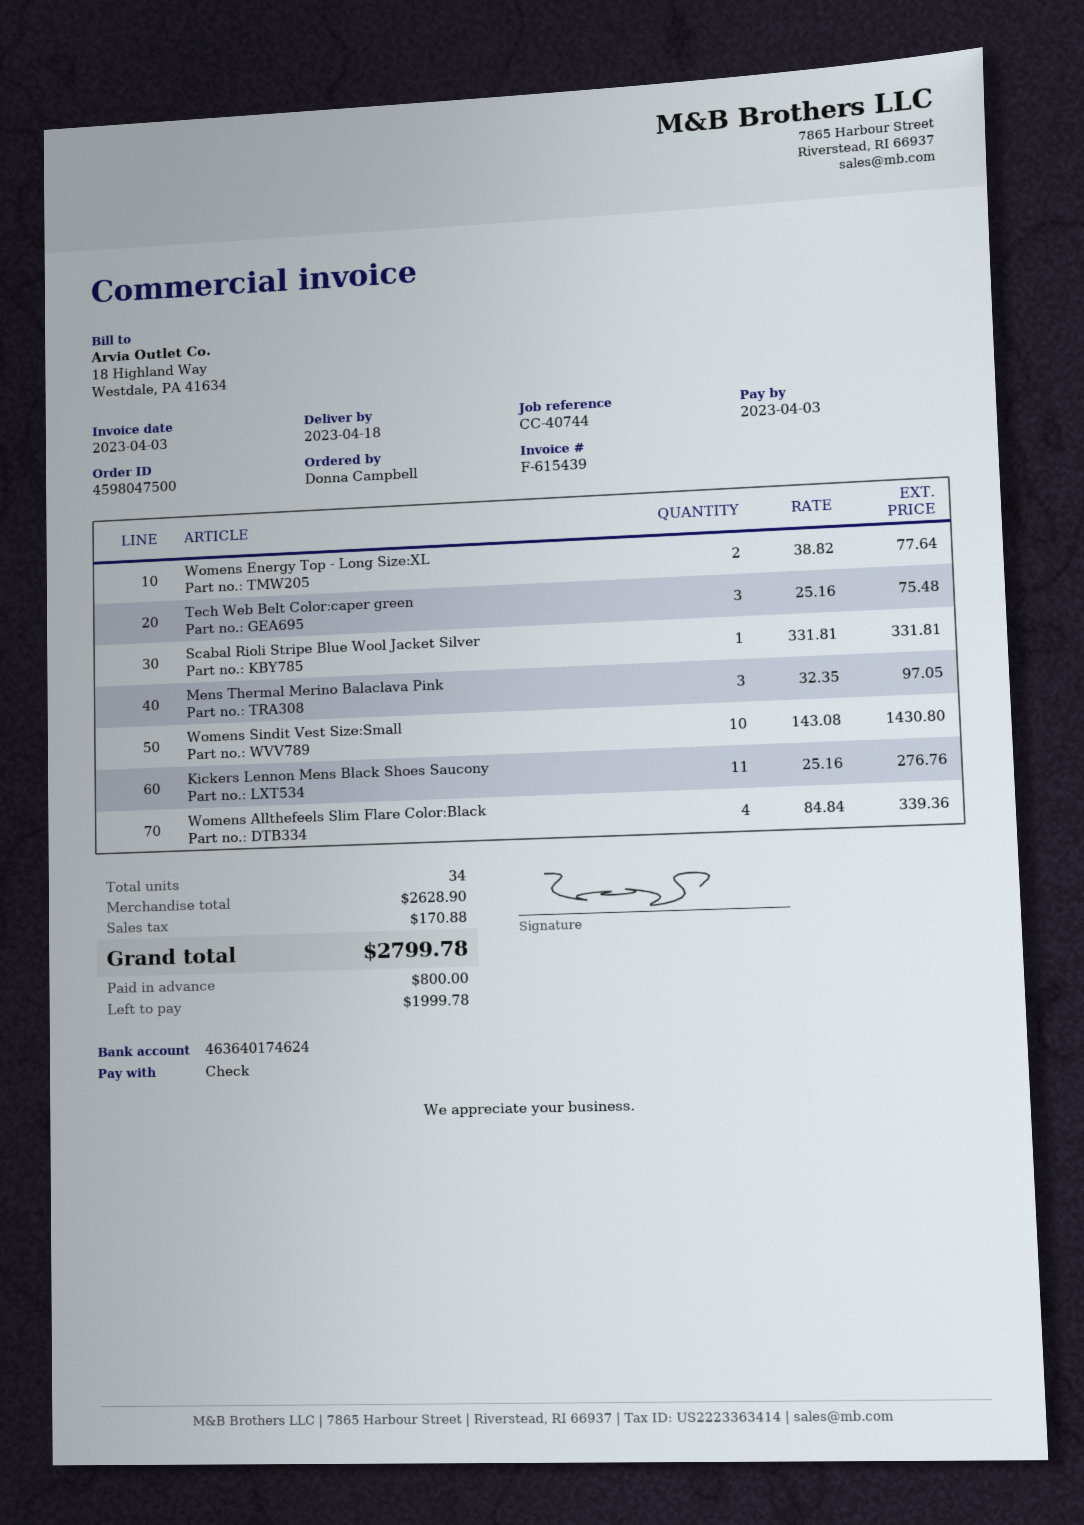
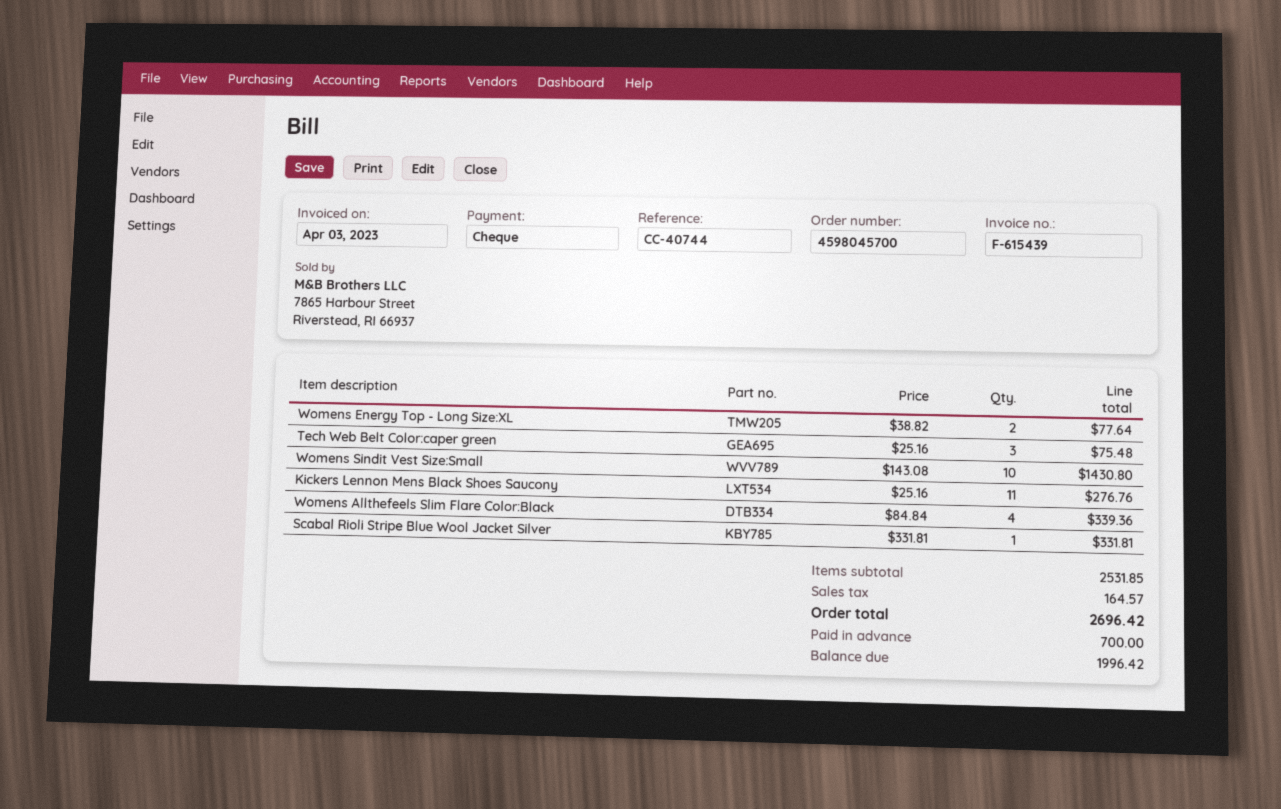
order number: 4598047500 -> 4598045700
Mens Thermal Merino Balaclava Pink: 3 x 32.35 = 97.05 -> none
subtotal: 2628.90 -> 2531.85
tax: 170.88 -> 164.57
total: 2799.78 -> 2696.42
deposit: 800.00 -> 700.00
balance: 1999.78 -> 1996.42

